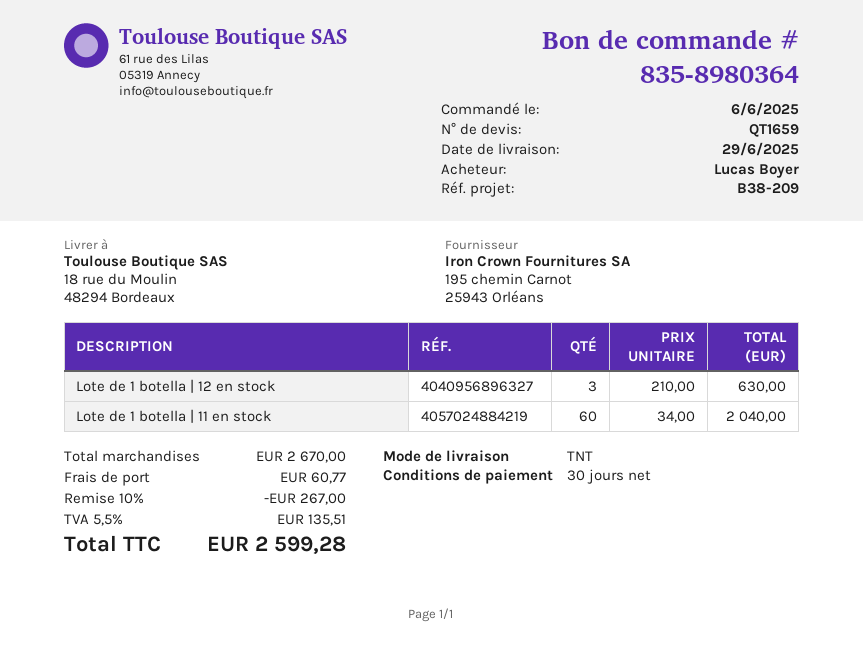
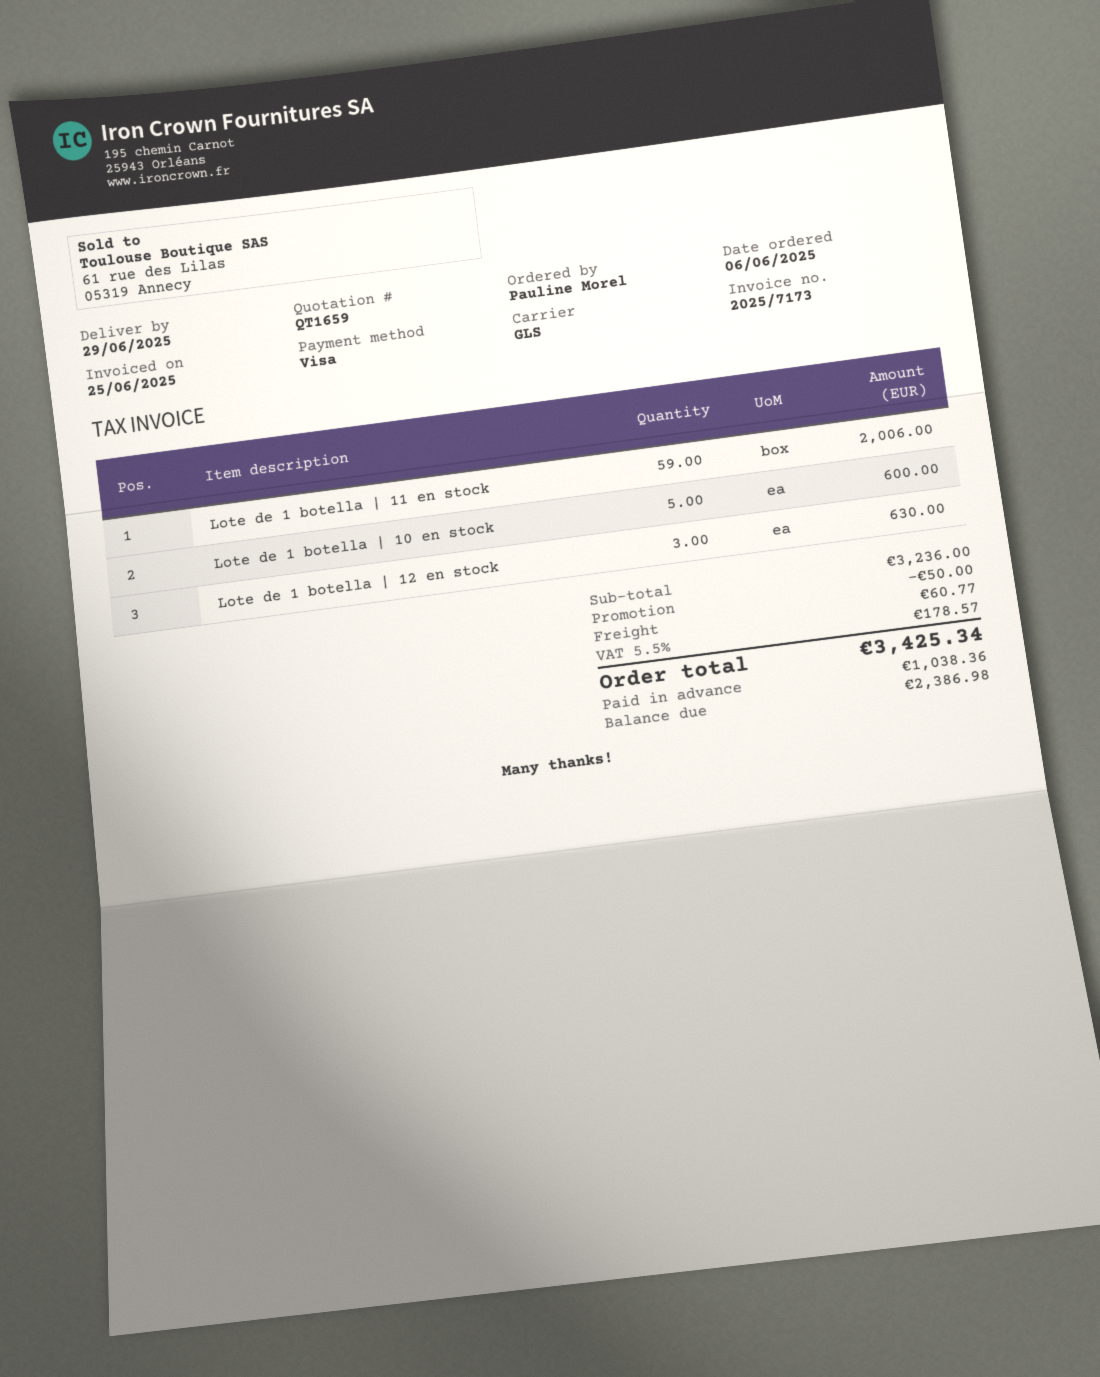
ordered by: Lucas Boyer -> Pauline Morel
shipping method: TNT -> GLS
Lote de 1 botella | 11 en stock: 60 for 2040.00 -> 59 for 2006.00
Lote de 1 botella | 10 en stock: none -> 5 for 600.00
subtotal: 2670.00 -> 3236.00
discount: 267.00 -> 50.00
tax: 5.5% = 135.51 -> 5.5% = 178.57
total: 2599.28 -> 3425.34

